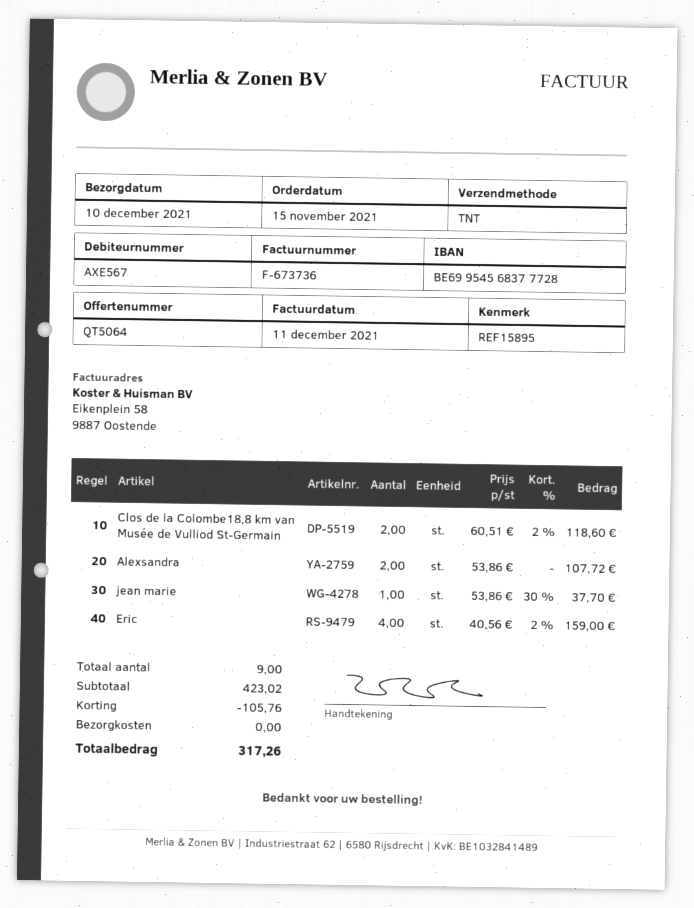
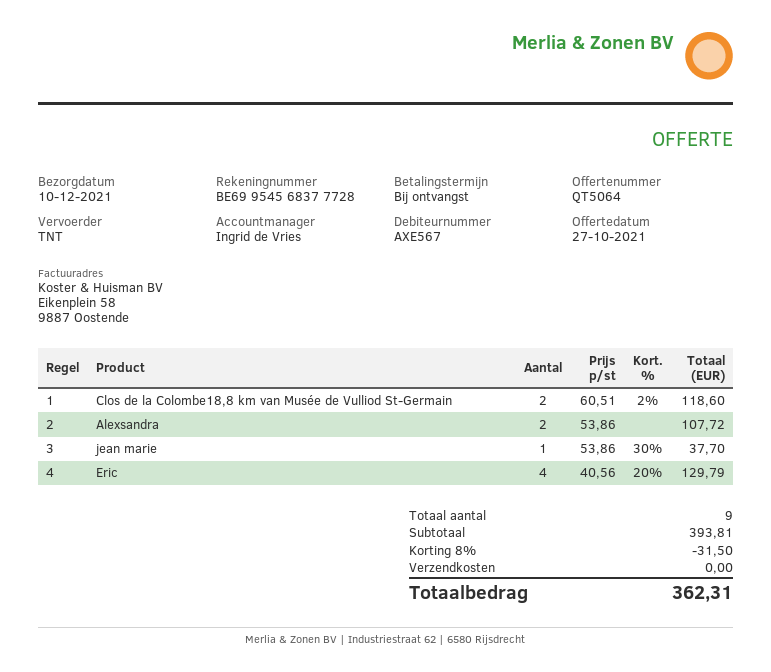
Eric: 4 x 40.56 - 2% = 159.00 -> 4 x 40.56 - 20% = 129.79
subtotal: 423.02 -> 393.81
discount: 105.76 -> 31.50
total: 317.26 -> 362.31

